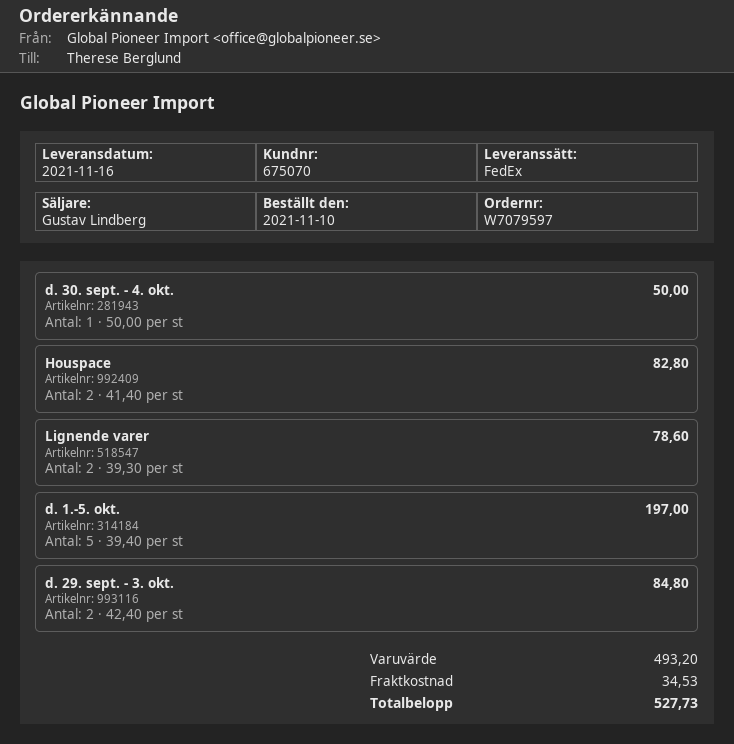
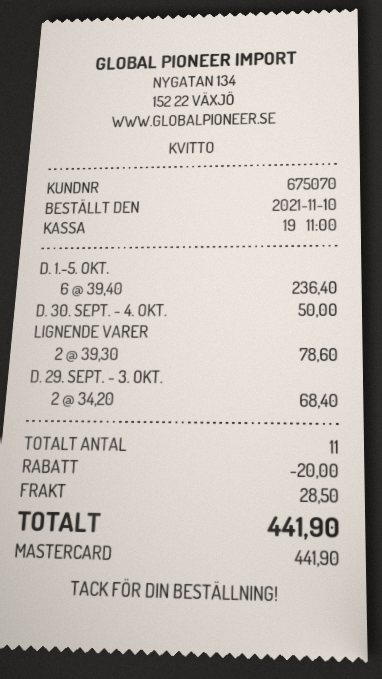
Houspace: 2 x 41.40 = 82.80 -> none
d. 1.-5. okt.: 5 x 39.40 = 197.00 -> 6 x 39.40 = 236.40
d. 29. sept. - 3. okt.: 2 x 42.40 = 84.80 -> 2 x 34.20 = 68.40
discount: none -> 20.00
shipping: 34.53 -> 28.50
total: 527.73 -> 441.90

